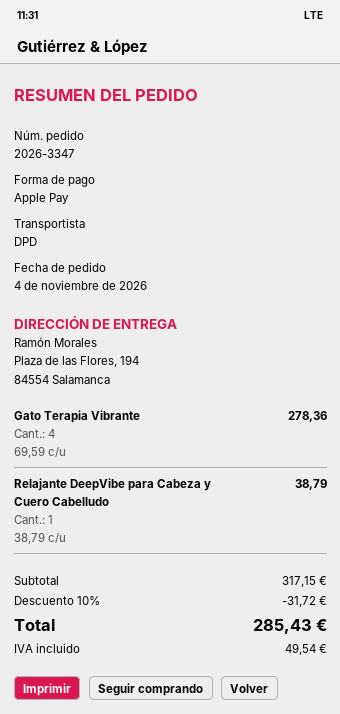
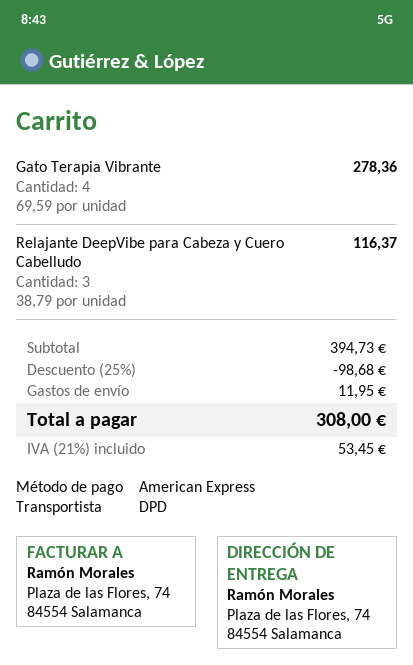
payment method: Apple Pay -> American Express
ship to: Plaza de las Flores, 194, 84554 Salamanca -> Plaza de las Flores, 74, 84554 Salamanca
Relajante DeepVibe para Cabeza y Cuero Cabelludo: 1 x 38.79 = 38.79 -> 3 x 38.79 = 116.37
subtotal: 317.15 -> 394.73
discount: 10% = 31.72 -> 25% = 98.68
shipping: none -> 11.95
tax: 49.54 -> 53.45
total: 285.43 -> 308.00

